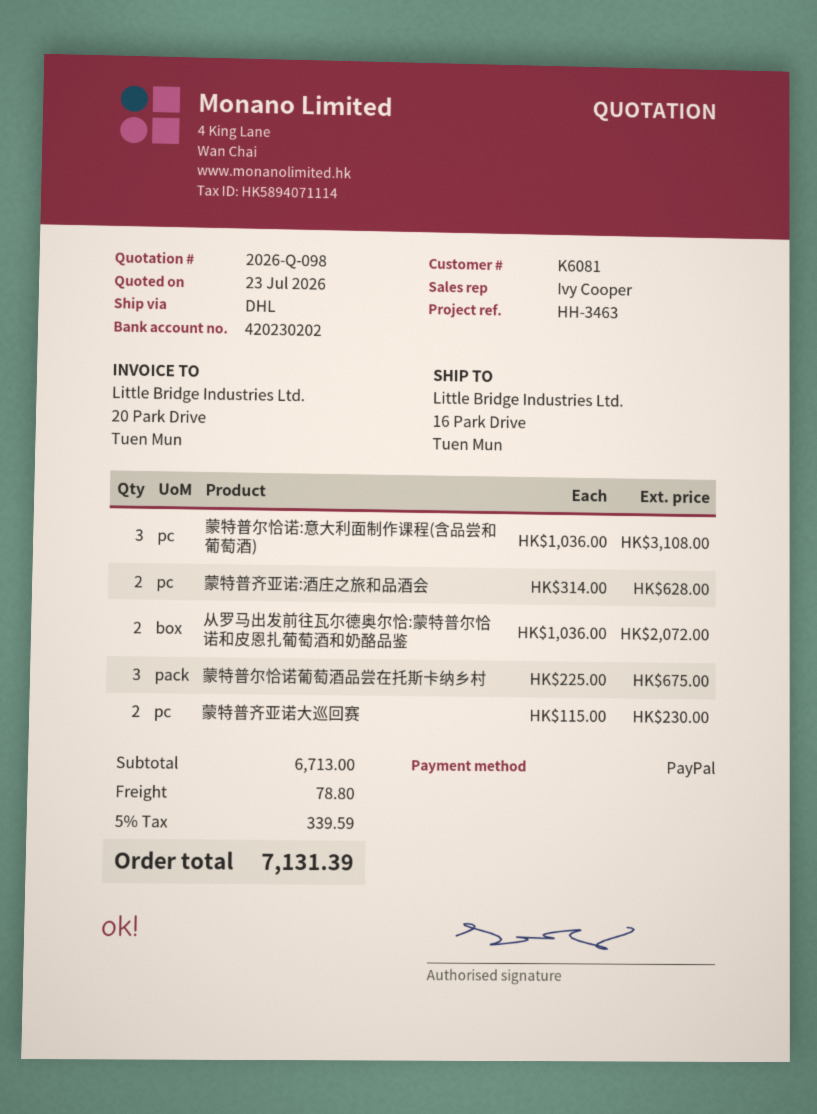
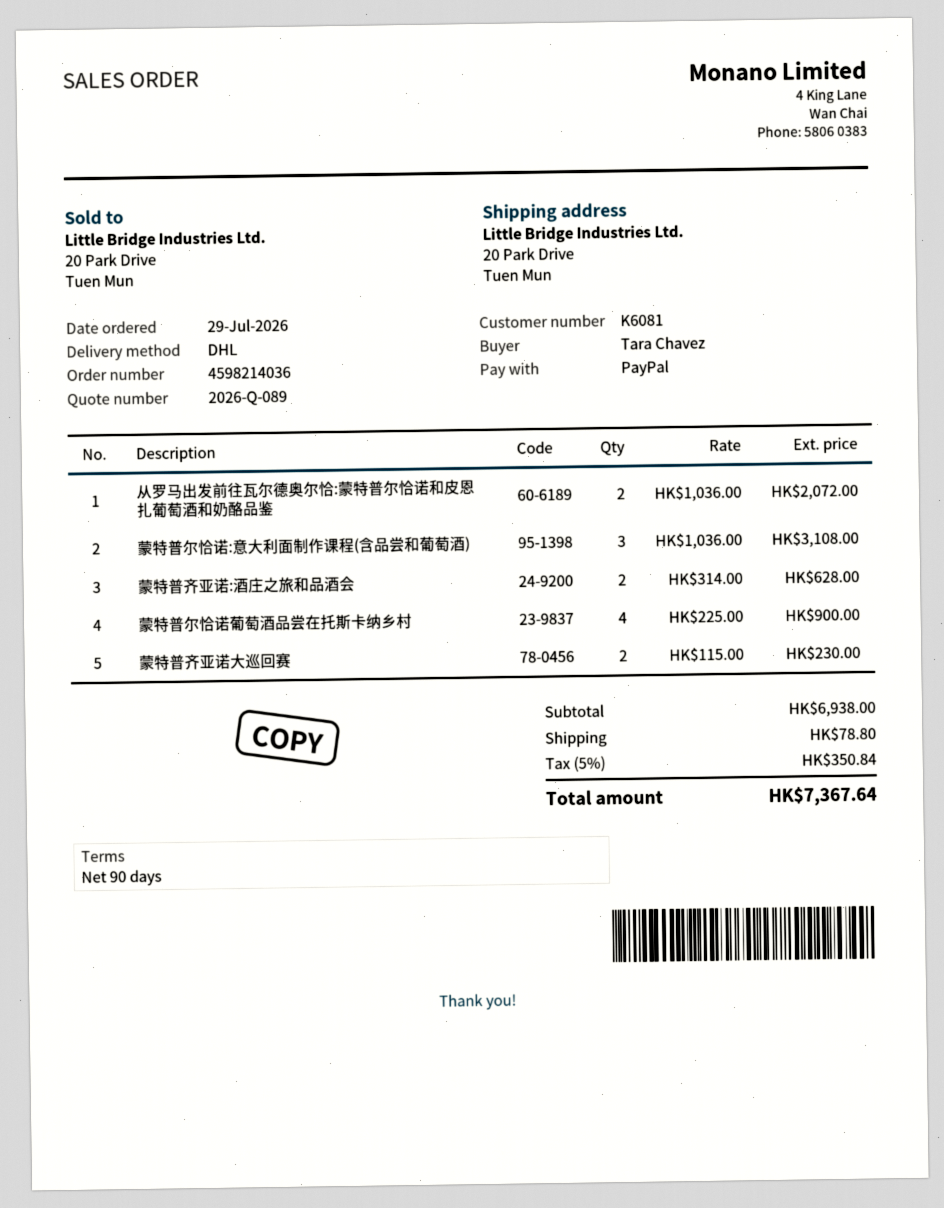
quote number: 2026-Q-098 -> 2026-Q-089
ship to: 16 Park Drive, Tuen Mun -> 20 Park Drive, Tuen Mun
蒙特普尔恰诺葡萄酒品尝在托斯卡纳乡村: 3 x 225.00 = 675.00 -> 4 x 225.00 = 900.00
subtotal: 6713.00 -> 6938.00
tax: 5% = 339.59 -> 5% = 350.84
total: 7131.39 -> 7367.64

